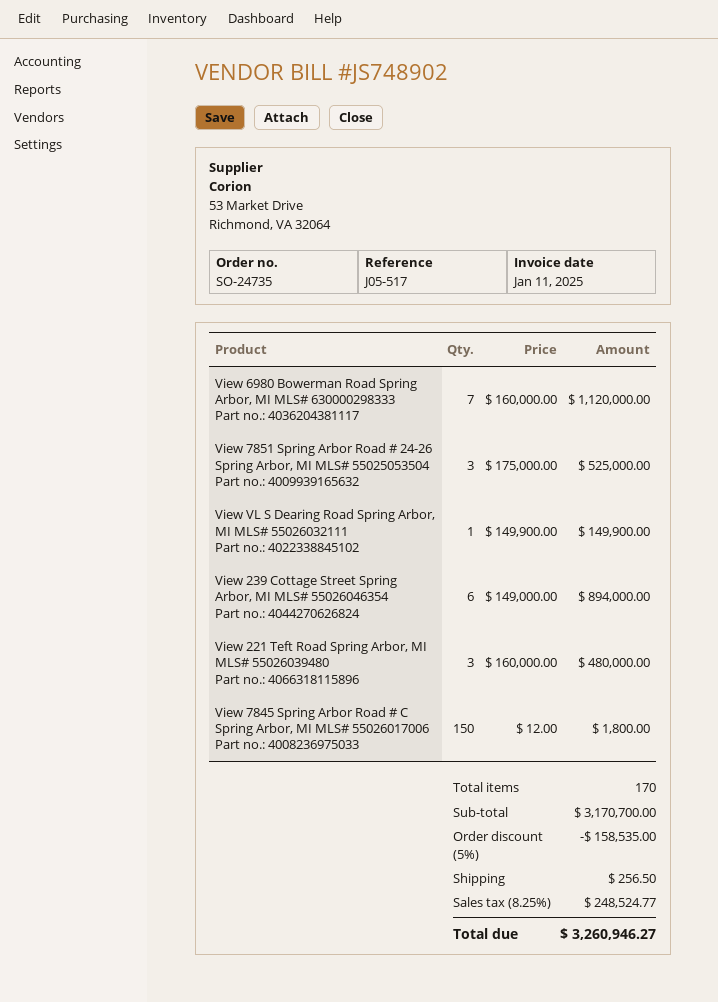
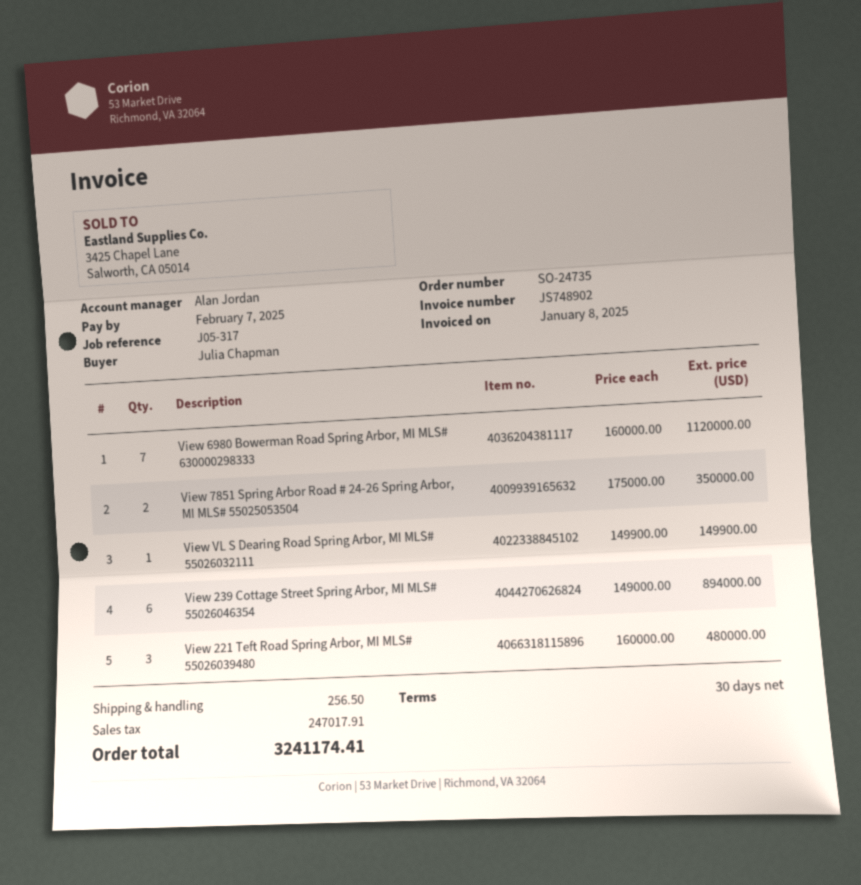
invoice date: 2025-01-11 -> 2025-01-08
reference: J05-517 -> J05-317
View 7851 Spring Arbor Road # 24-26 Spring Arbor, MI MLS# 55025053504: 3 x 175000.00 = 525000.00 -> 2 x 175000.00 = 350000.00
View 7845 Spring Arbor Road # C Spring Arbor, MI MLS# 55026017006: 150 x 12.00 = 1800.00 -> none
discount: 5% = 158535.00 -> none
tax: 248524.77 -> 247017.91
total: 3260946.27 -> 3241174.41

